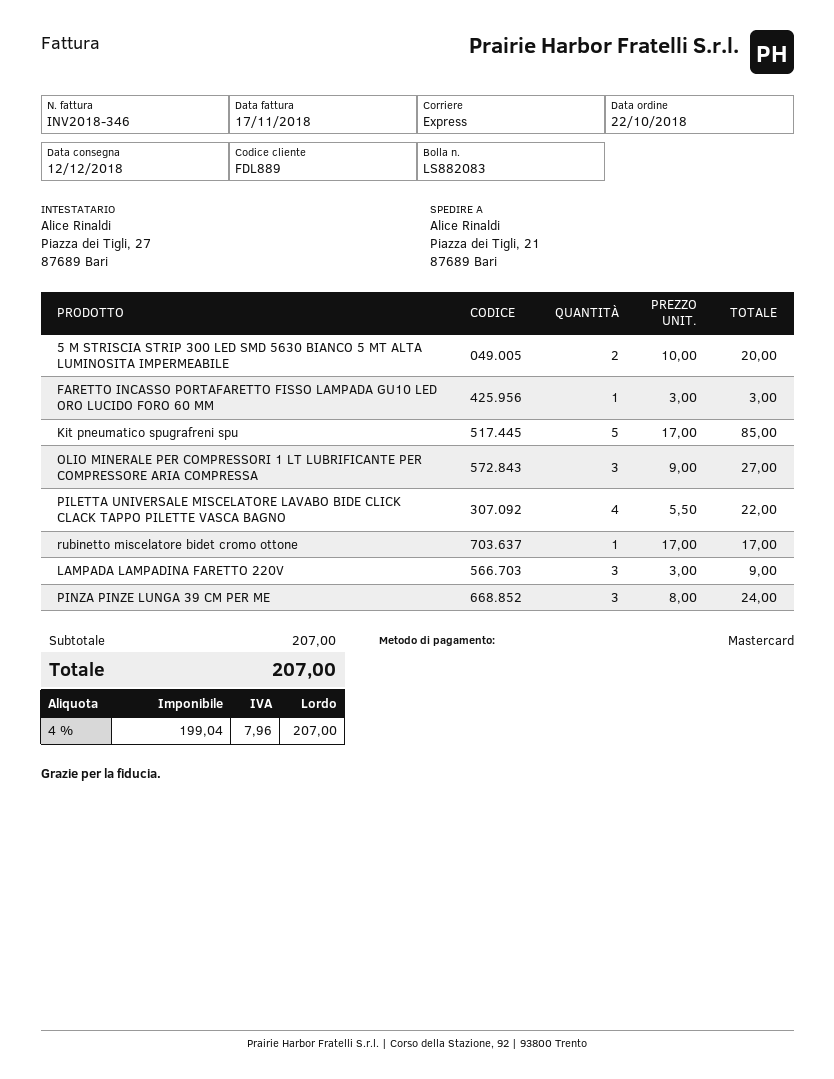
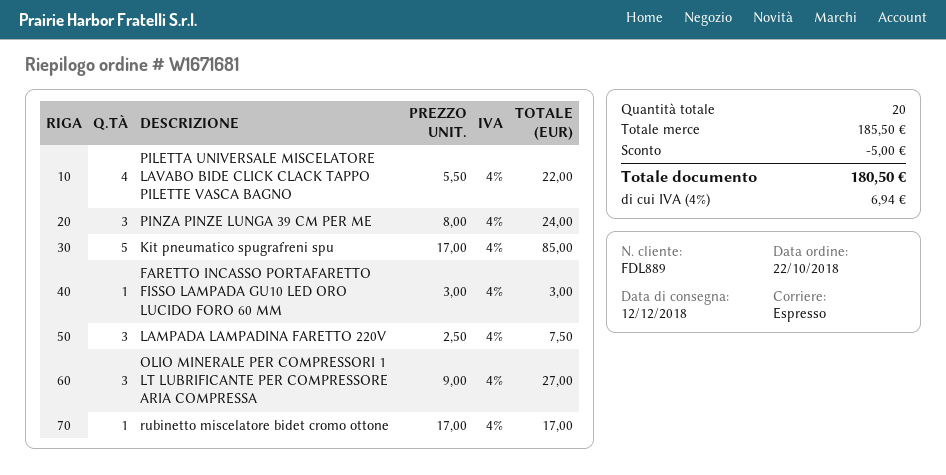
5 M STRISCIA STRIP 300 LED SMD 5630 BIANCO 5 MT ALTA LUMINOSITA IMPERMEABILE: 2 x 10.00 = 20.00 -> none
LAMPADA LAMPADINA FARETTO 220V: 3 x 3.00 = 9.00 -> 3 x 2.50 = 7.50
subtotal: 207.00 -> 185.50
discount: none -> 5.00
tax: 4% = 7.96 -> 4% = 6.94
total: 207.00 -> 180.50

